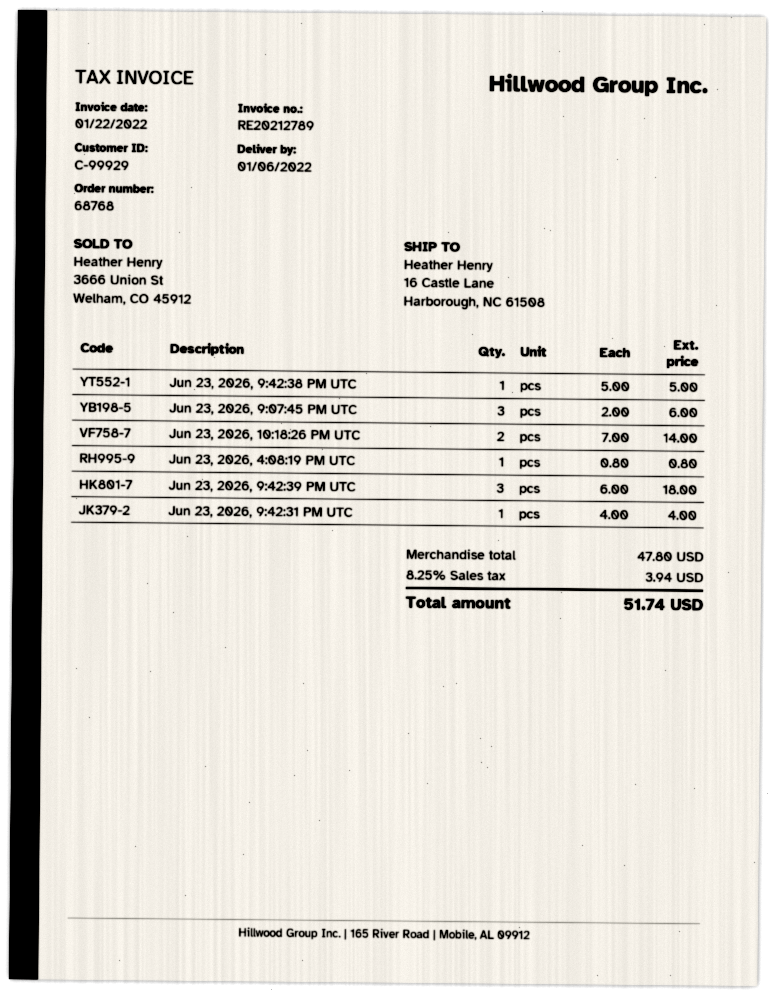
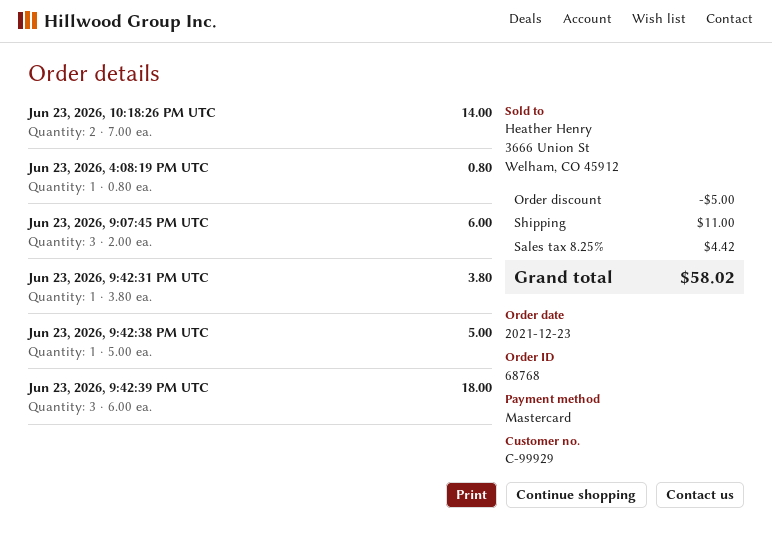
Jun 23, 2026, 9:42:31 PM UTC: 1 x 4.00 = 4.00 -> 1 x 3.80 = 3.80
discount: none -> 5.00
shipping: none -> 11.00
tax: 8.25% = 3.94 -> 8.25% = 4.42
total: 51.74 -> 58.02

